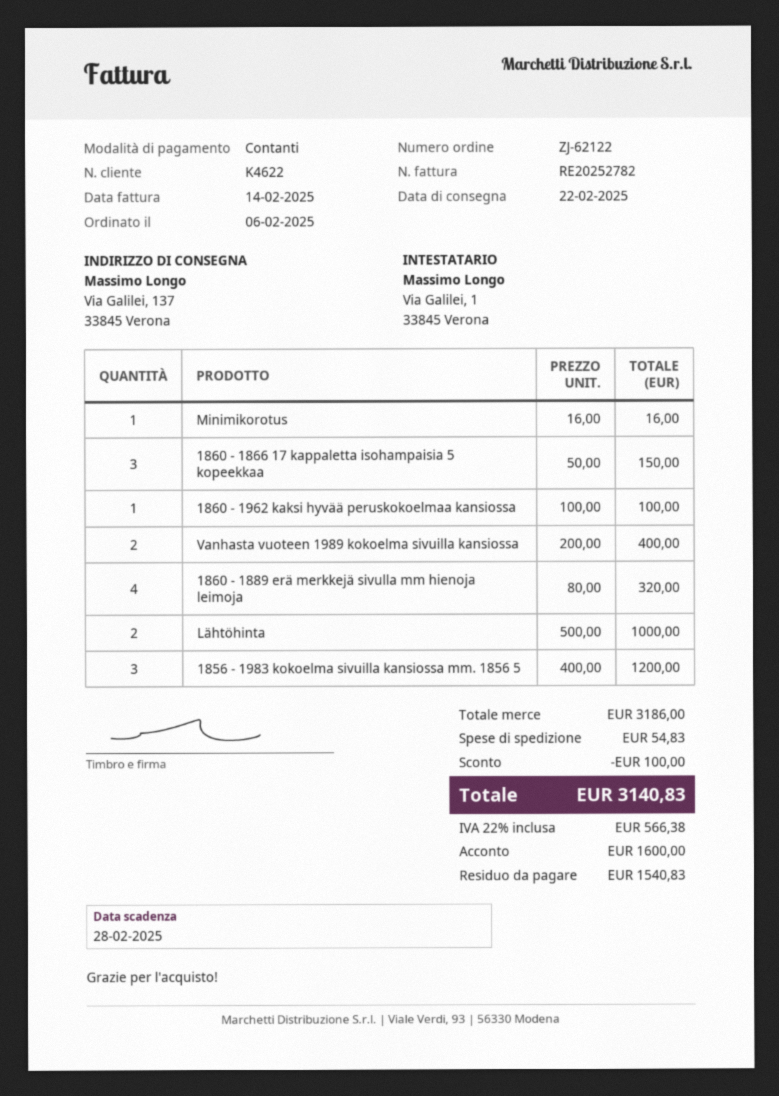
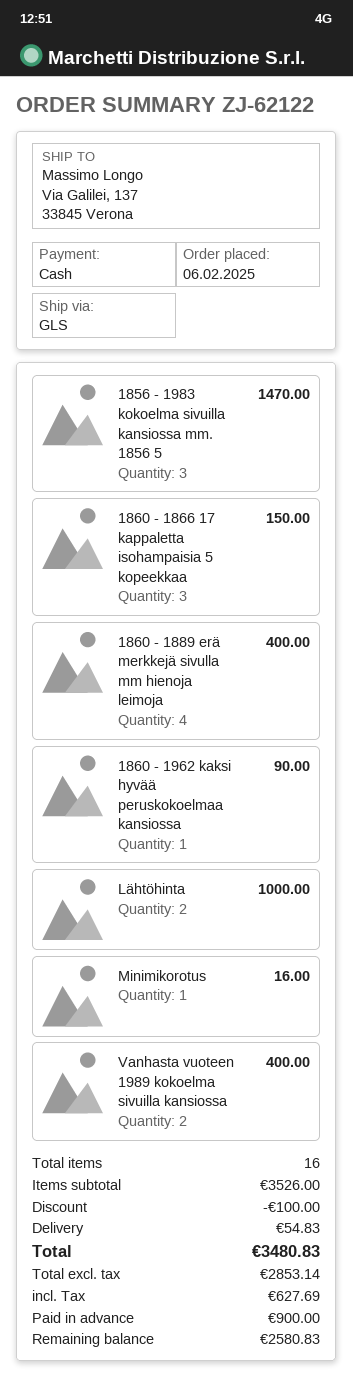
1860 - 1962 kaksi hyvää peruskokoelmaa kansiossa: 1 for 100.00 -> 1 for 90.00
1860 - 1889 erä merkkejä sivulla mm hienoja leimoja: 4 for 320.00 -> 4 for 400.00
1856 - 1983 kokoelma sivuilla kansiossa mm. 1856 5: 3 for 1200.00 -> 3 for 1470.00
subtotal: 3186.00 -> 3526.00
tax: 566.38 -> 627.69
total: 3140.83 -> 3480.83
deposit: 1600.00 -> 900.00
balance: 1540.83 -> 2580.83

